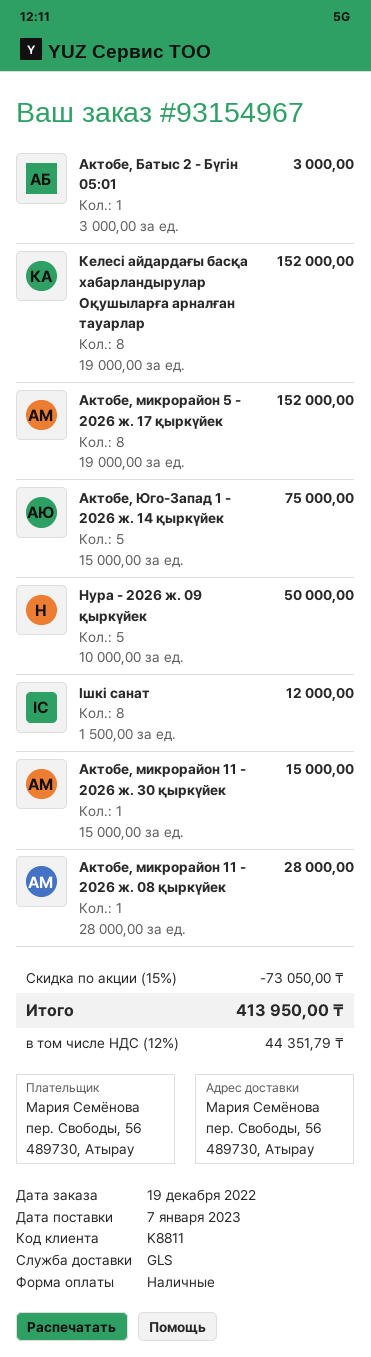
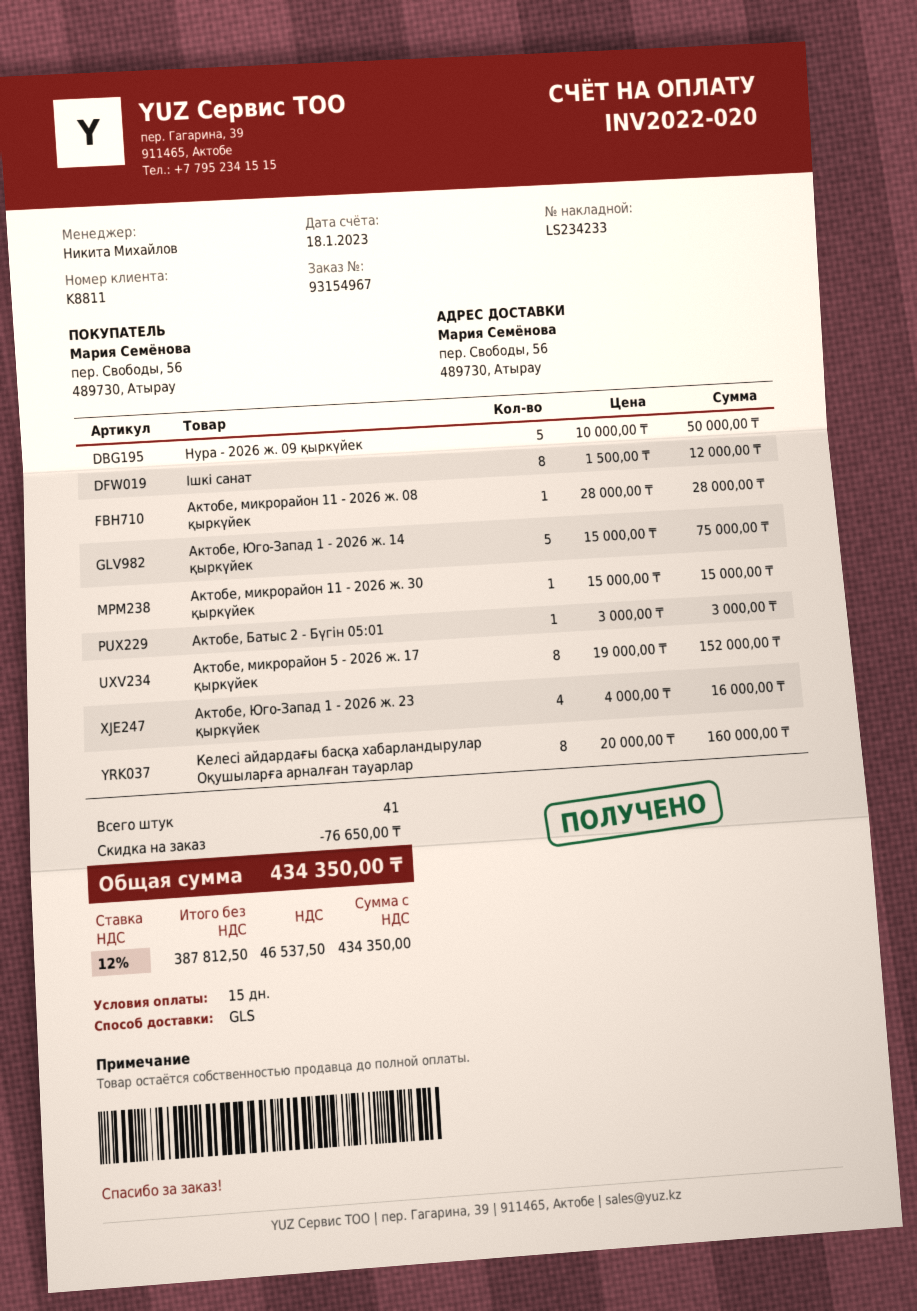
Келесі айдардағы басқа хабарландырулар Оқушыларға арналған тауарлар: 8 x 19000.00 = 152000.00 -> 8 x 20000.00 = 160000.00
Актобе, Юго-Запад 1 - 2026 ж. 23 қыркүйек: none -> 4 x 4000.00 = 16000.00
discount: 73050.00 -> 76650.00
tax: 12% = 44351.79 -> 12% = 46537.50
total: 413950.00 -> 434350.00

